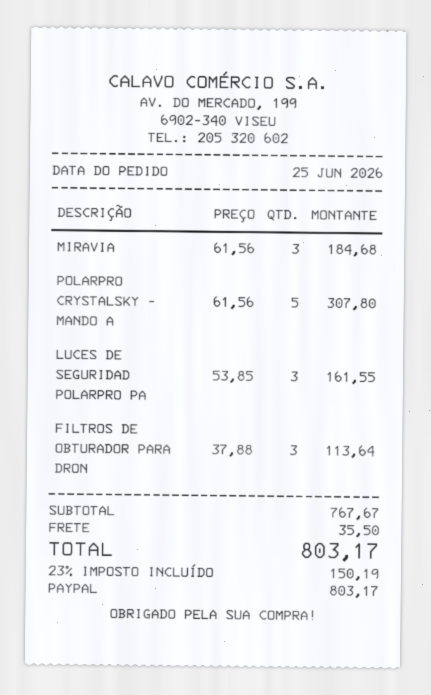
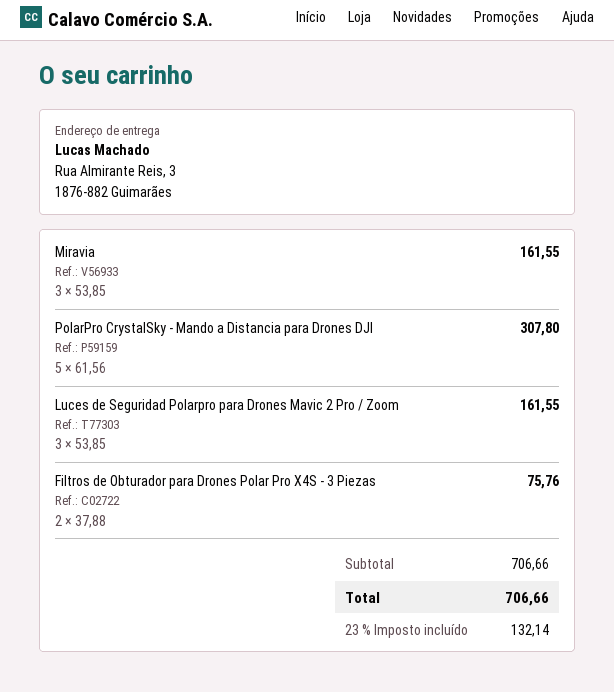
MIRAVIA: 3 x 61.56 = 184.68 -> 3 x 53.85 = 161.55
FILTROS DE OBTURADOR PARA DRON: 3 x 37.88 = 113.64 -> 2 x 37.88 = 75.76
subtotal: 767.67 -> 706.66
shipping: 35.50 -> none
tax: 23% = 150.19 -> 23% = 132.14
total: 803.17 -> 706.66

